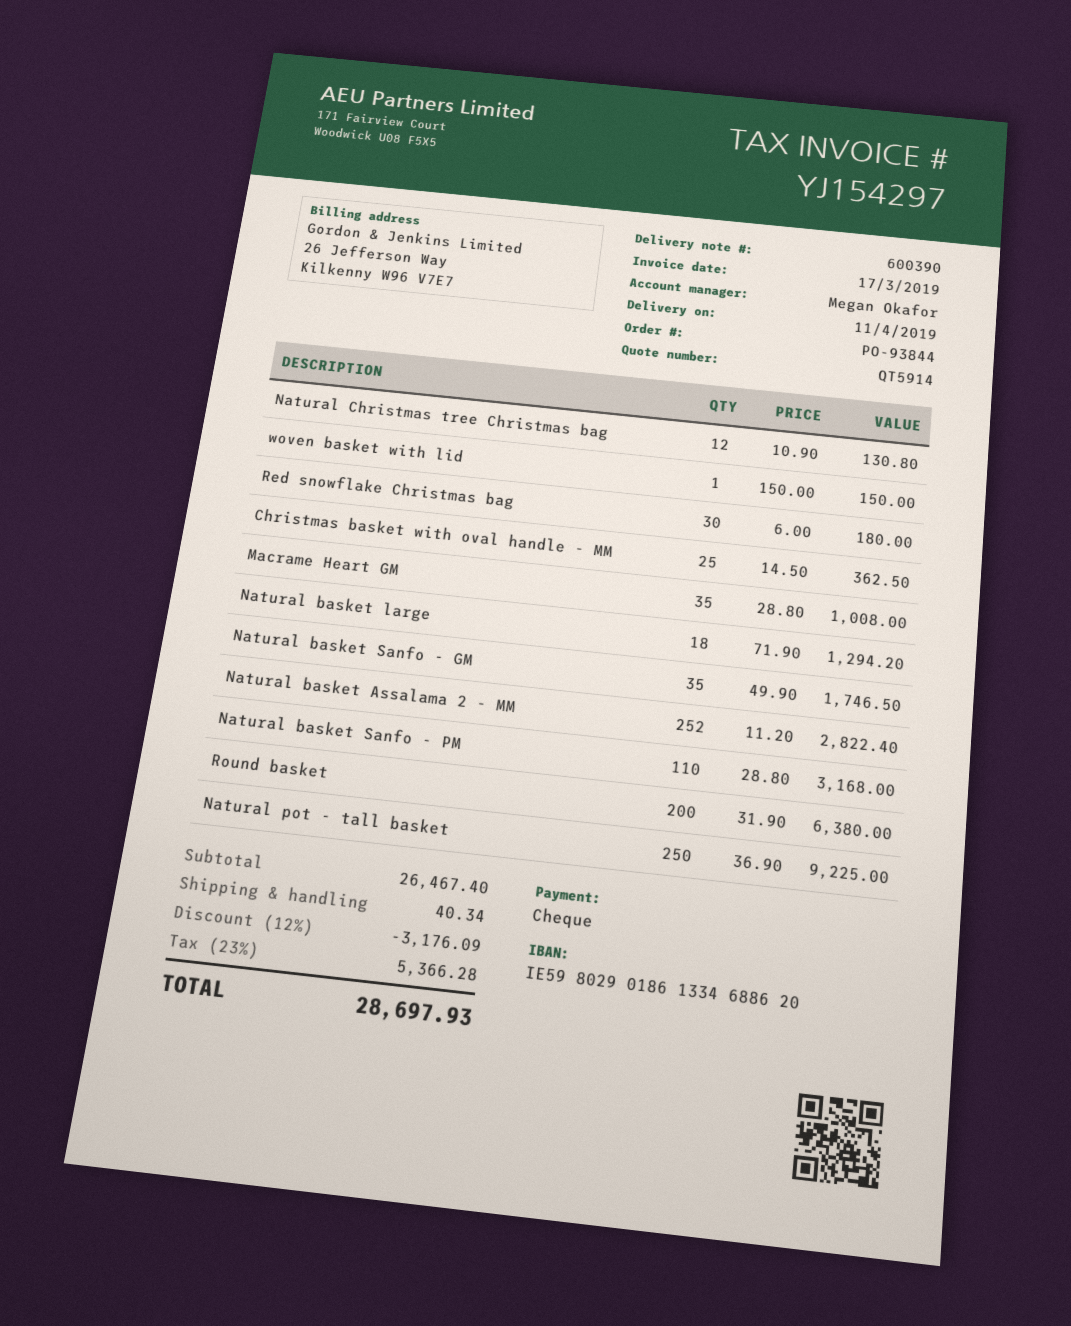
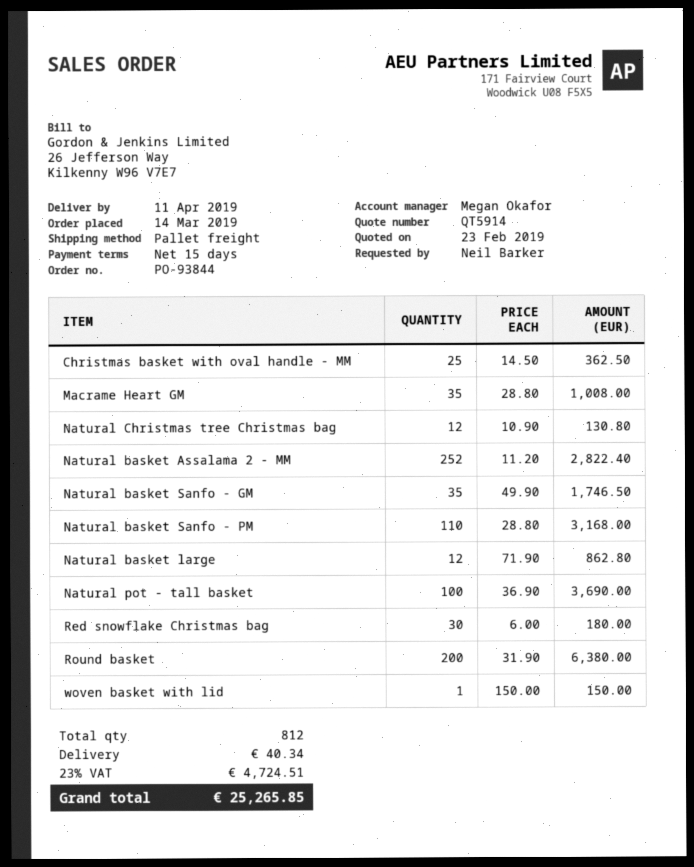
Natural basket large: 18 x 71.90 = 1294.20 -> 12 x 71.90 = 862.80
Natural pot - tall basket: 250 x 36.90 = 9225.00 -> 100 x 36.90 = 3690.00
discount: 12% = 3176.09 -> none
tax: 23% = 5366.28 -> 23% = 4724.51
total: 28697.93 -> 25265.85

